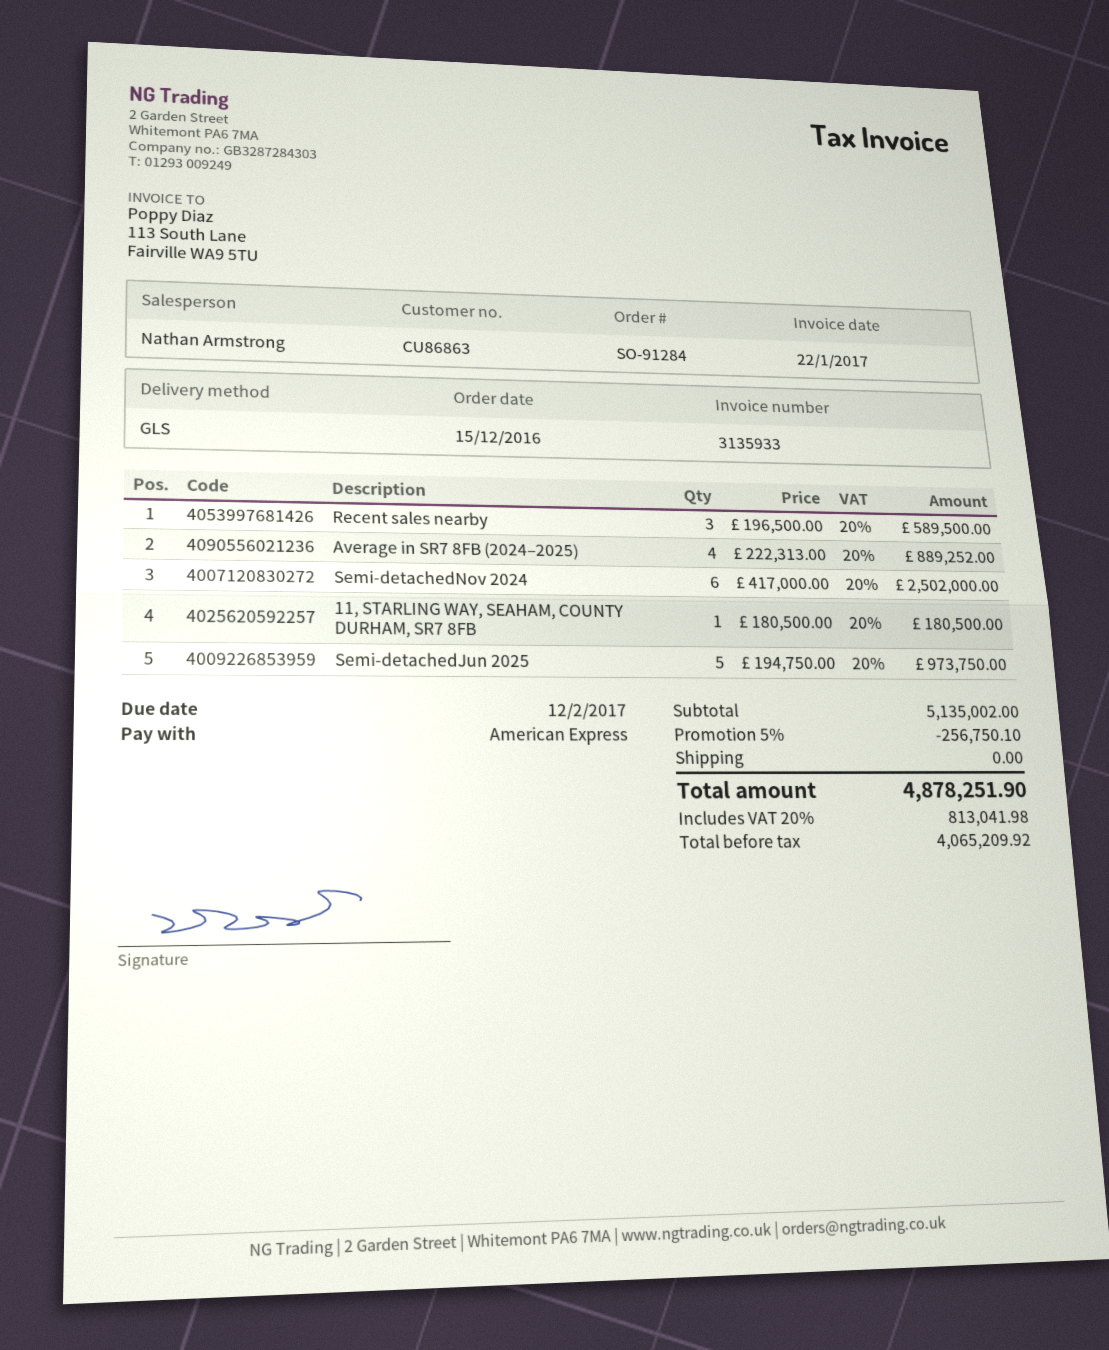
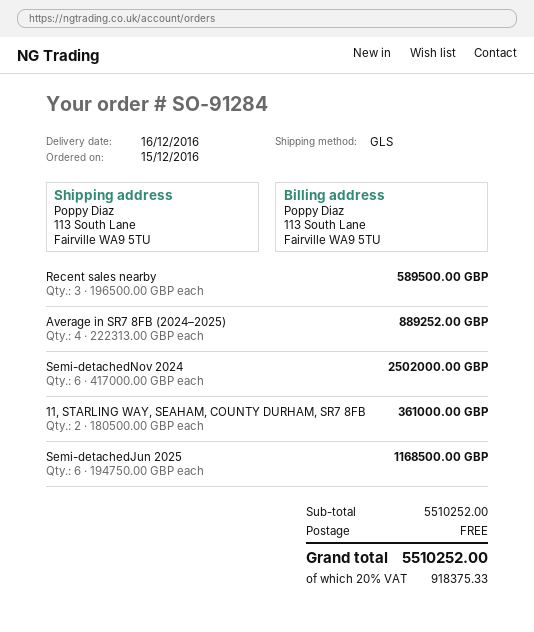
11, STARLING WAY, SEAHAM, COUNTY DURHAM, SR7 8FB: 1 x 180500.00 = 180500.00 -> 2 x 180500.00 = 361000.00
Semi-detachedJun 2025: 5 x 194750.00 = 973750.00 -> 6 x 194750.00 = 1168500.00
subtotal: 5135002.00 -> 5510252.00
discount: 5% = 256750.10 -> none
tax: 20% = 813041.98 -> 20% = 918375.33
total: 4878251.90 -> 5510252.00

